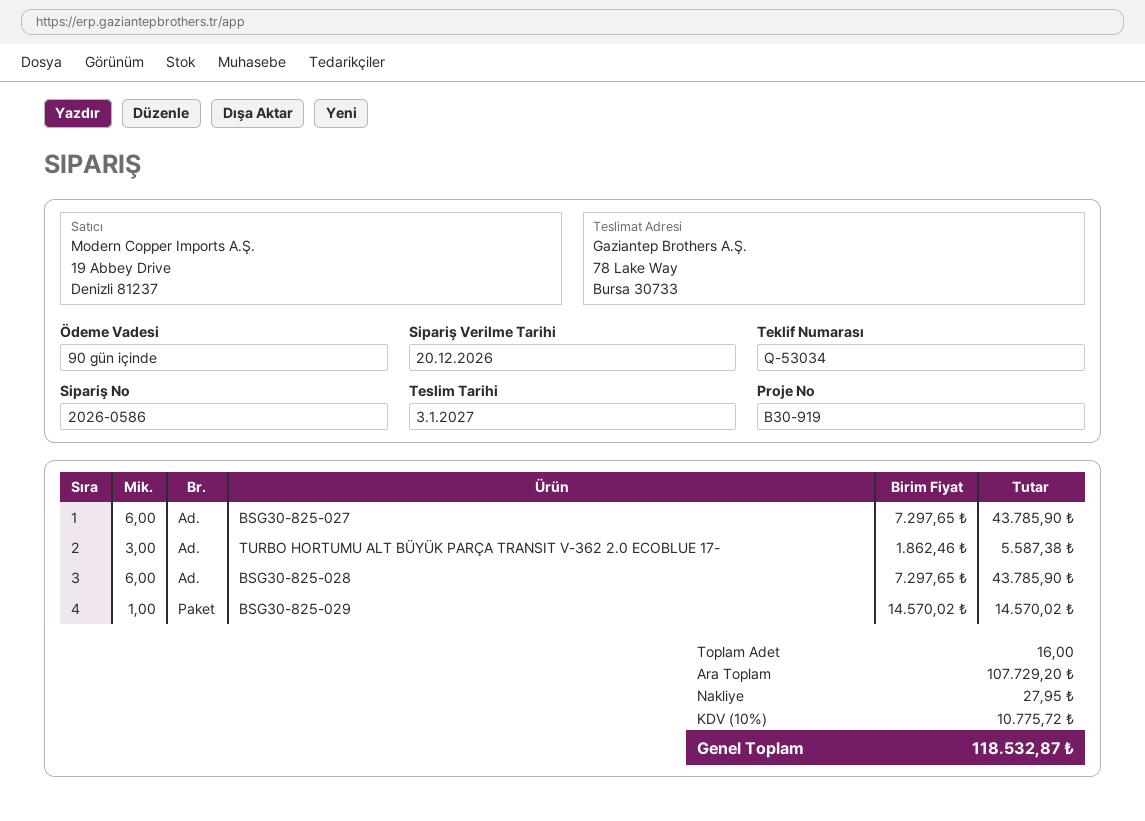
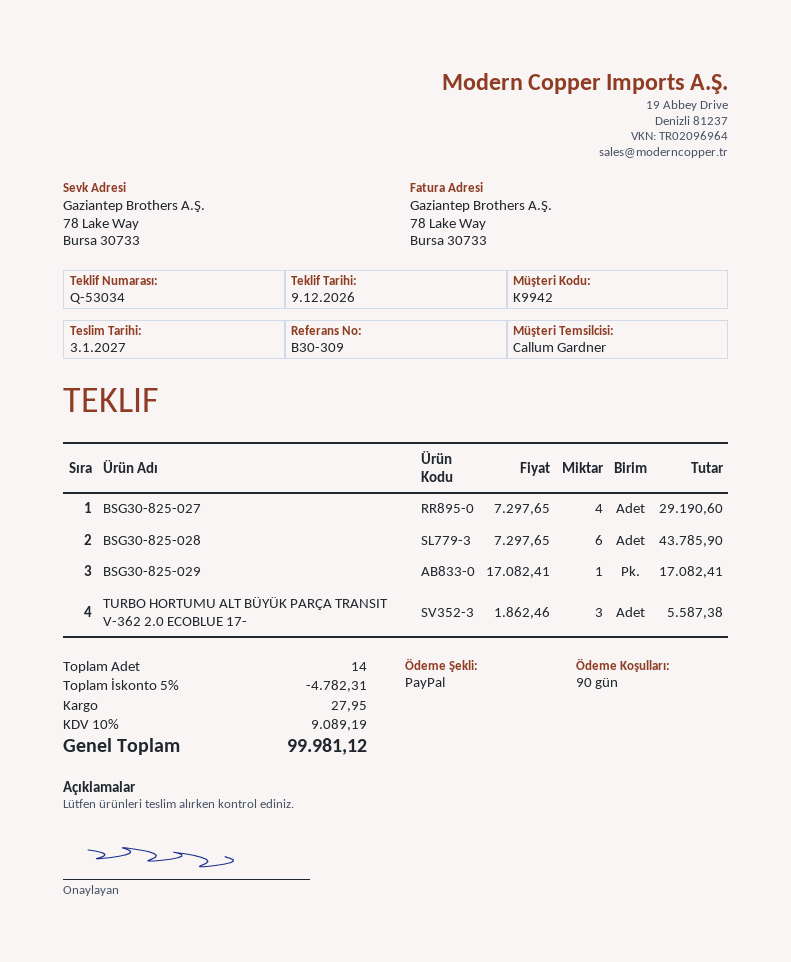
reference: B30-919 -> B30-309
BSG30-825-027: 6 x 7297.65 = 43785.90 -> 4 x 7297.65 = 29190.60
BSG30-825-029: 1 x 14570.02 = 14570.02 -> 1 x 17082.41 = 17082.41
total quantity: 16 -> 14
discount: none -> 5% = 4782.31
tax: 10% = 10775.72 -> 10% = 9089.19
total: 118532.87 -> 99981.12

